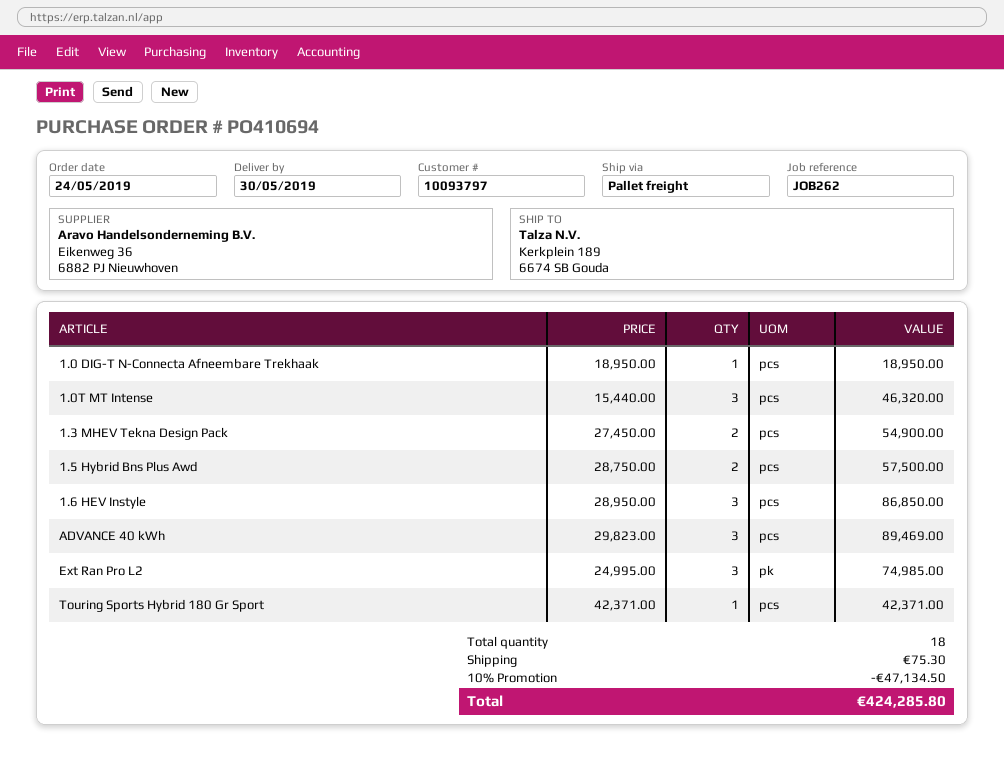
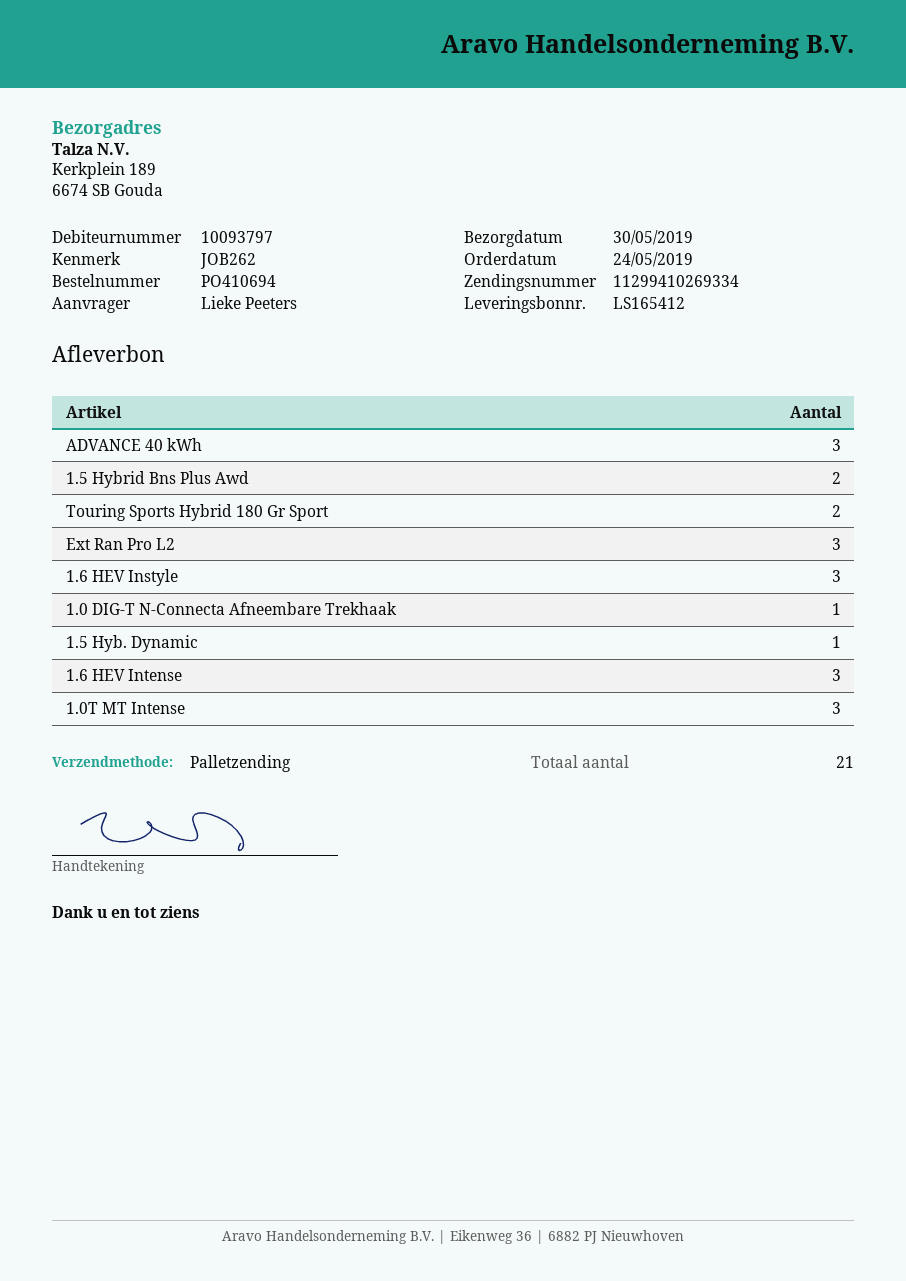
1.3 MHEV Tekna Design Pack: 2 -> none
Touring Sports Hybrid 180 Gr Sport: 1 -> 2
1.5 Hyb. Dynamic: none -> 1
1.6 HEV Intense: none -> 3
total quantity: 18 -> 21

